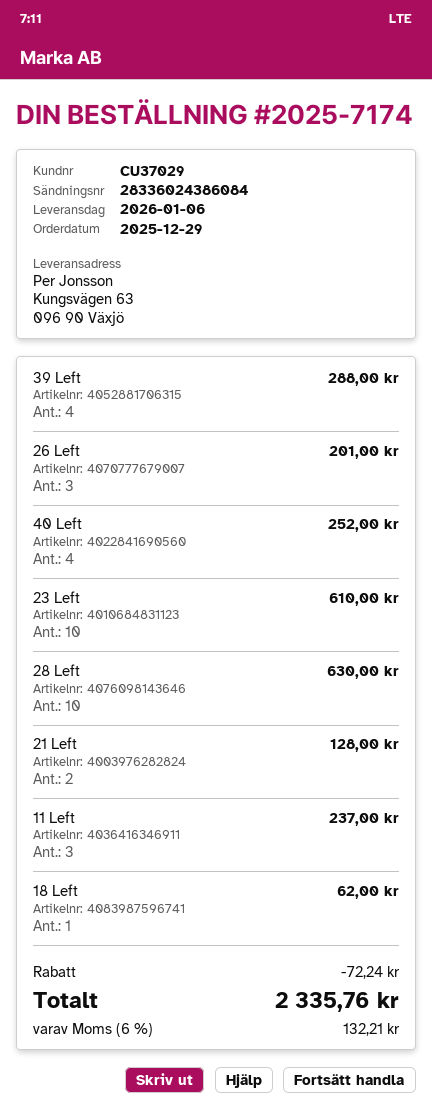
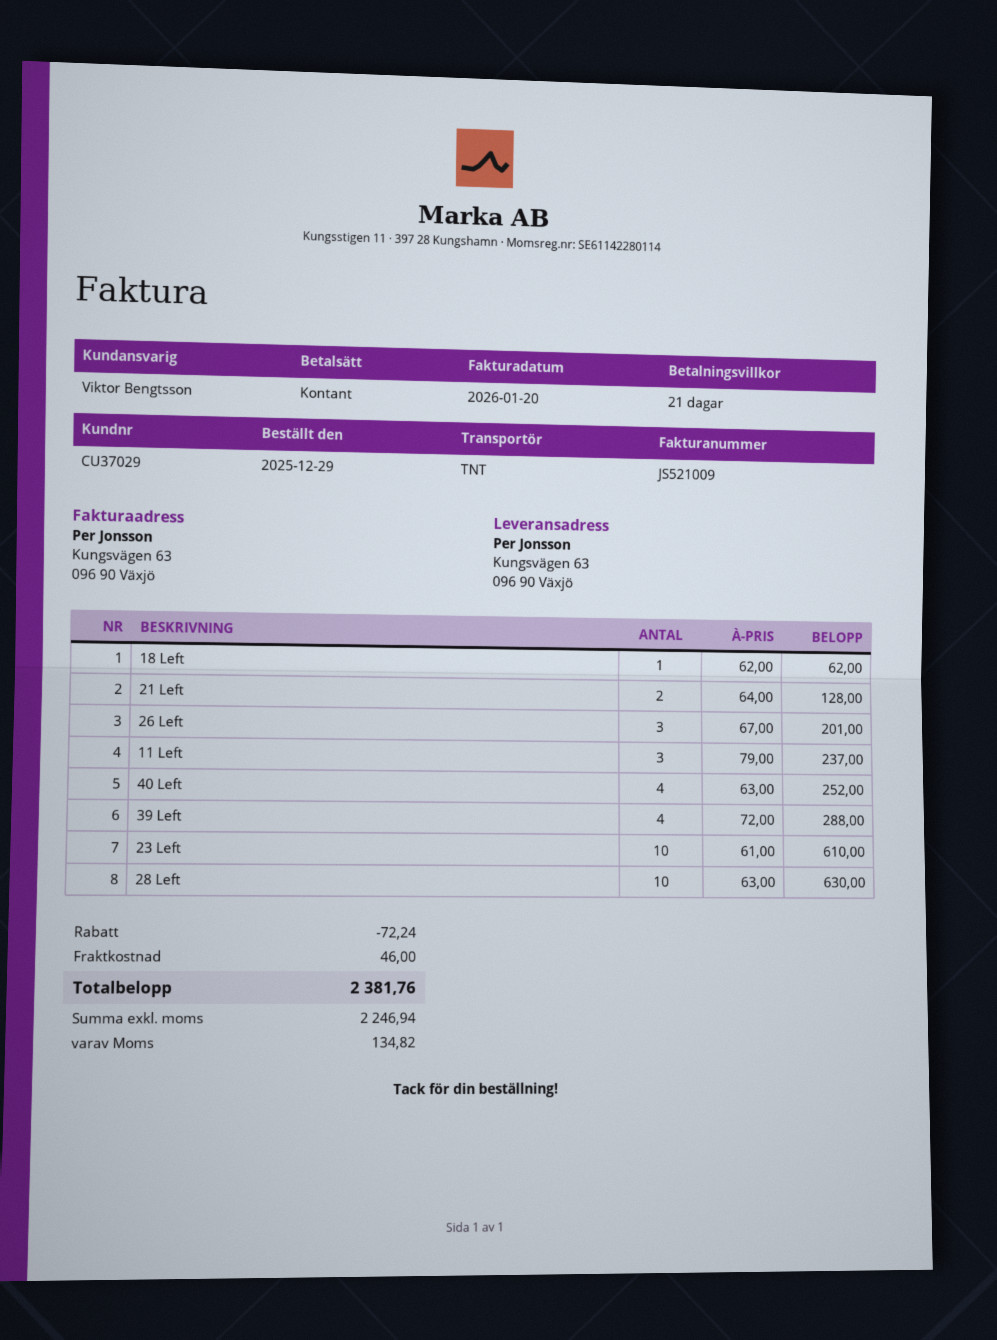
shipping: none -> 46.00
tax: 132.21 -> 134.82
total: 2335.76 -> 2381.76

